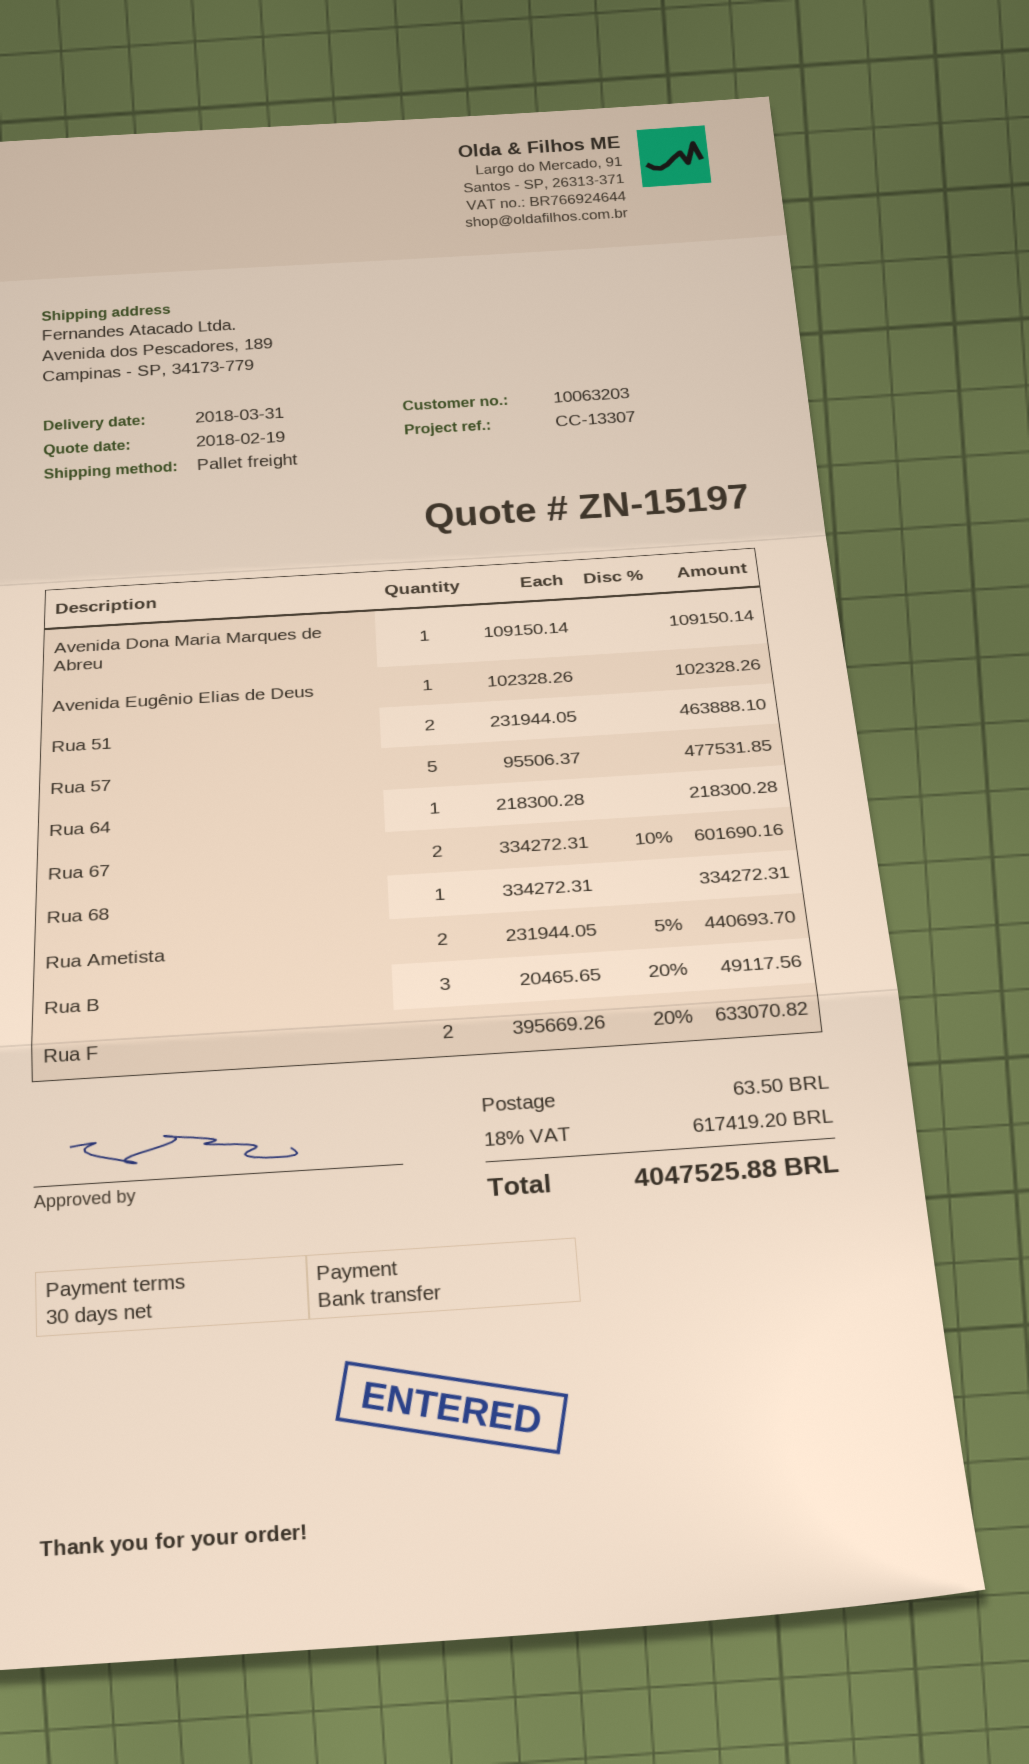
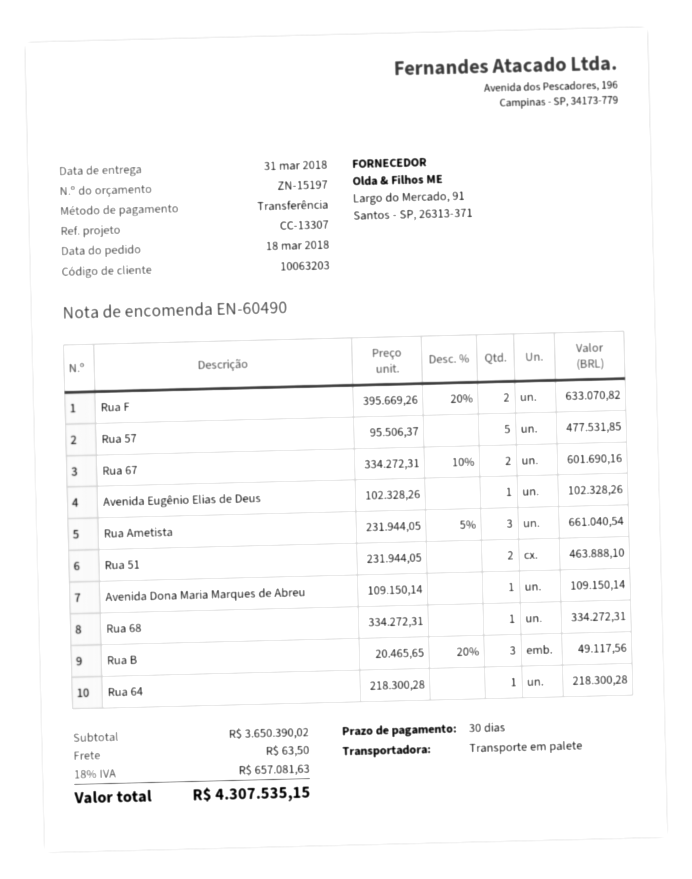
Rua Ametista: 2 x 231944.05 - 5% = 440693.70 -> 3 x 231944.05 - 5% = 661040.54
tax: 18% = 617419.20 -> 18% = 657081.63
total: 4047525.88 -> 4307535.15

